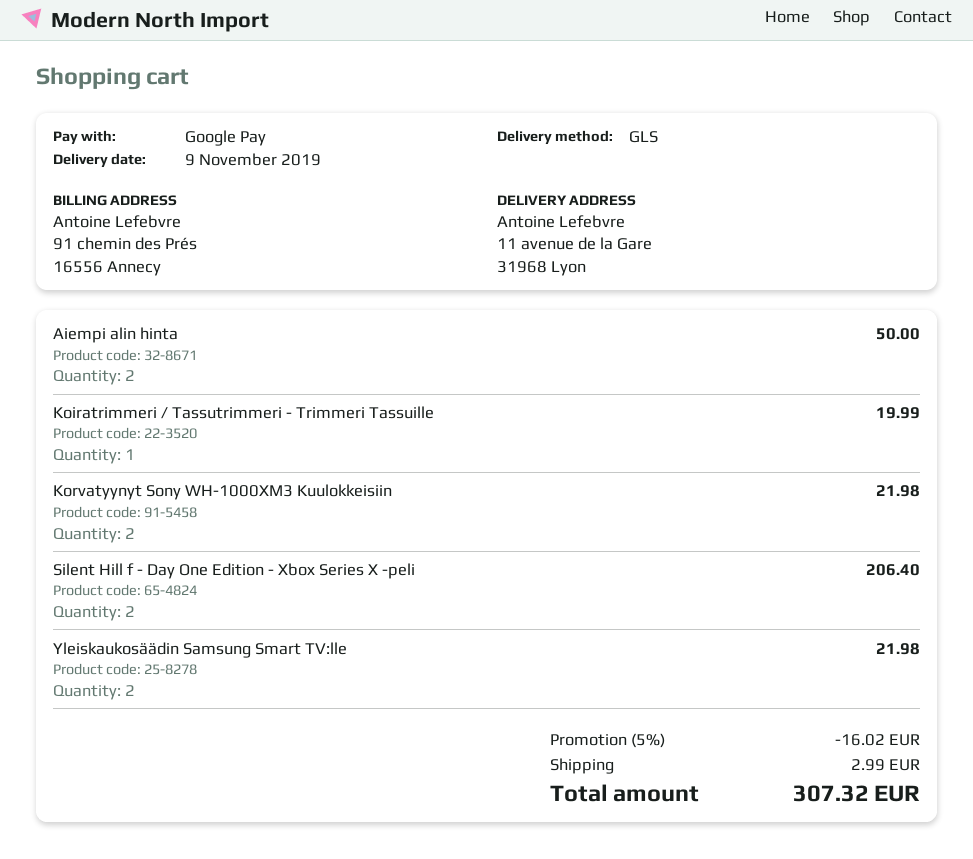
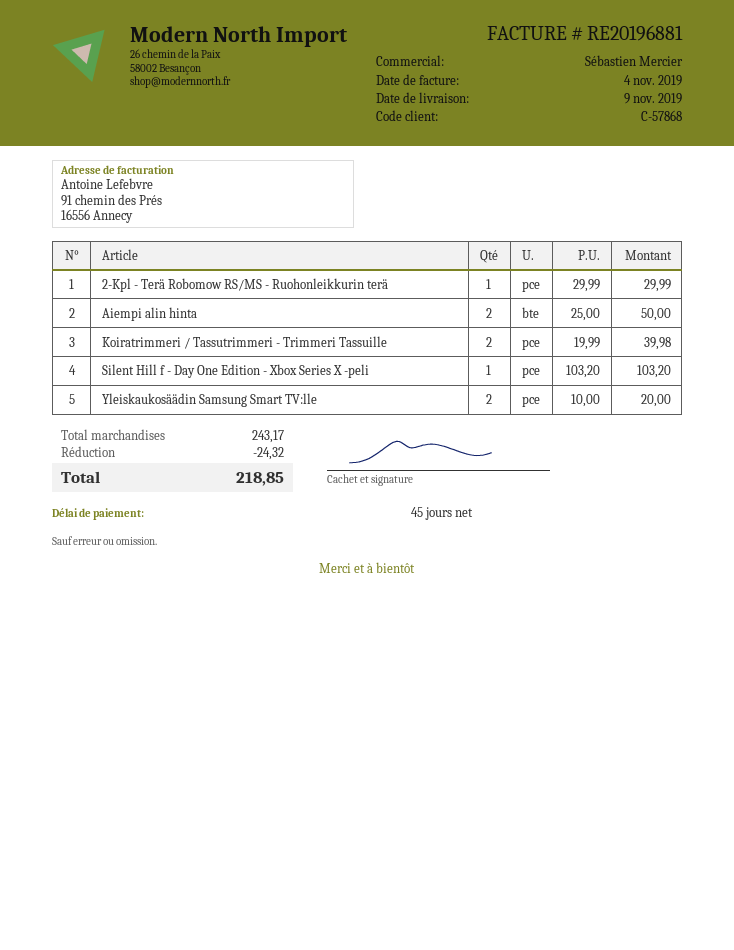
Koiratrimmeri / Tassutrimmeri - Trimmeri Tassuille: 1 for 19.99 -> 2 for 39.98
Korvatyynyt Sony WH-1000XM3 Kuulokkeisiin: 2 for 21.98 -> none
Silent Hill f - Day One Edition - Xbox Series X -peli: 2 for 206.40 -> 1 for 103.20
Yleiskaukosäädin Samsung Smart TV:lle: 2 for 21.98 -> 2 for 20.00
2-Kpl - Terä Robomow RS/MS - Ruohonleikkurin terä: none -> 1 for 29.99
discount: 16.02 -> 24.32
shipping: 2.99 -> none
total: 307.32 -> 218.85

